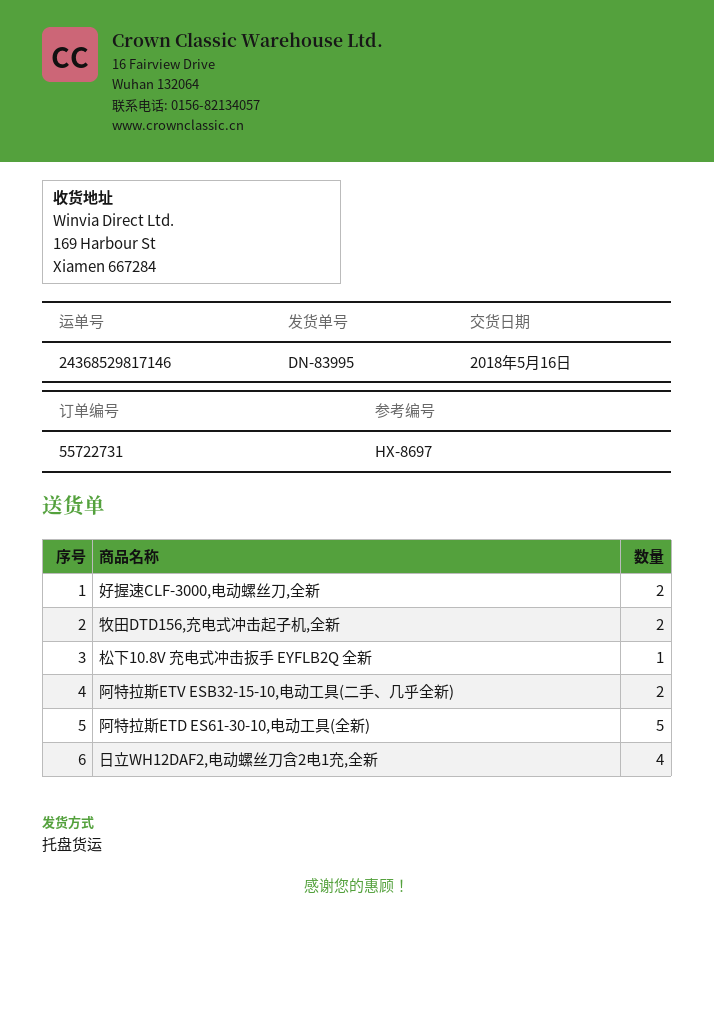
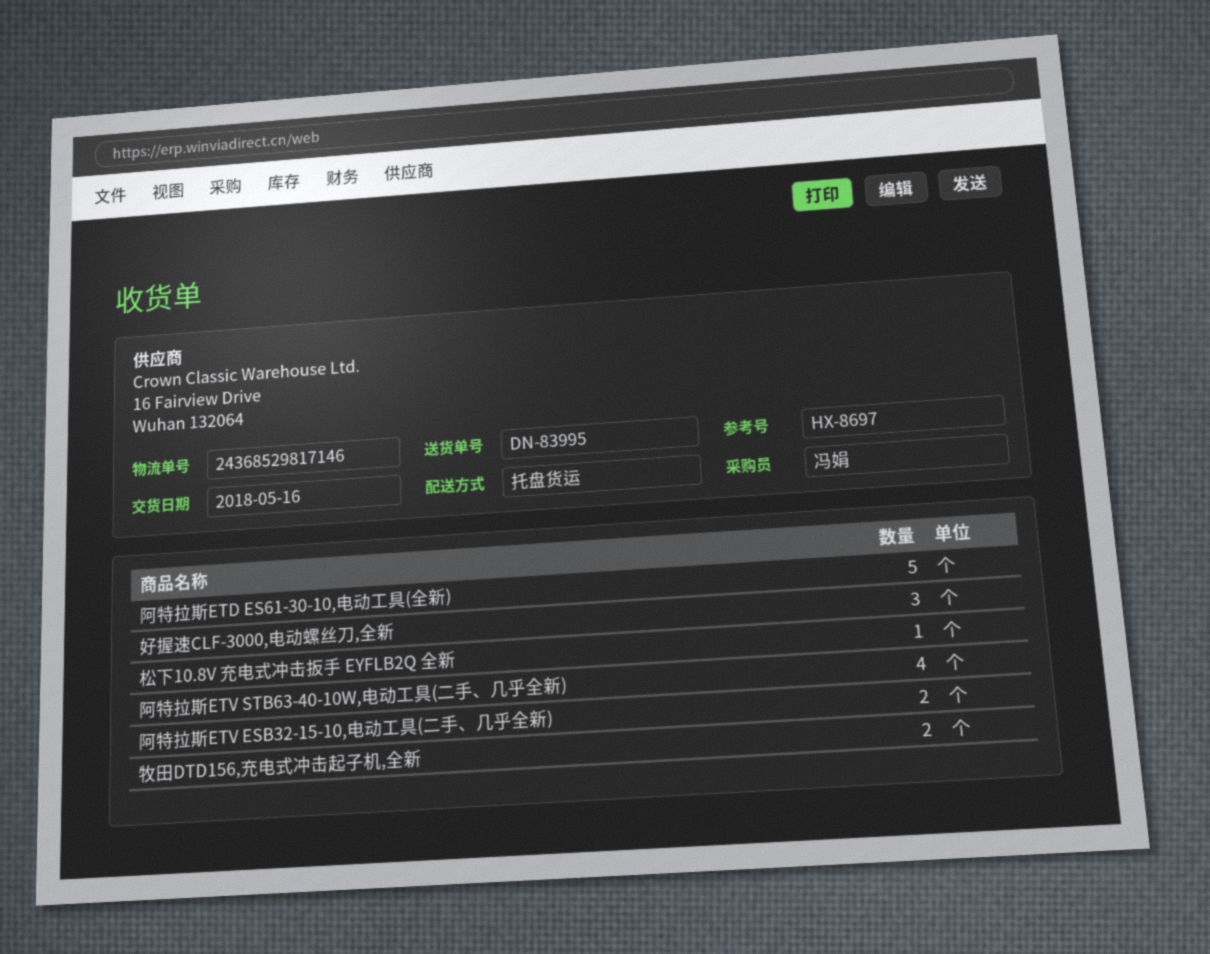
好握速CLF-3000,电动螺丝刀,全新: 2 -> 3
日立WH12DAF2,电动螺丝刀含2电1充,全新: 4 -> none
阿特拉斯ETV STB63-40-10W,电动工具(二手、几乎全新): none -> 4

